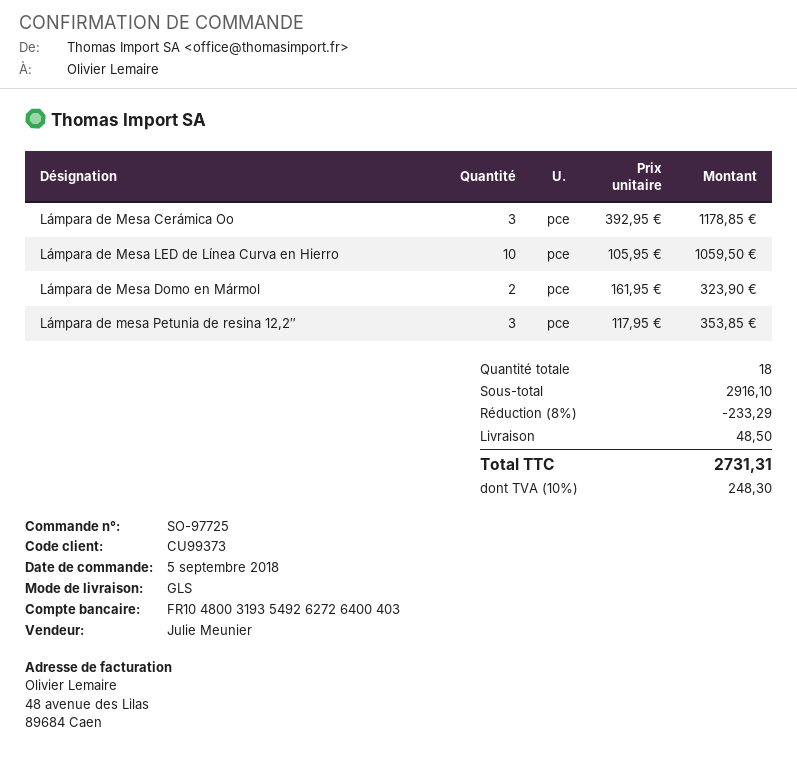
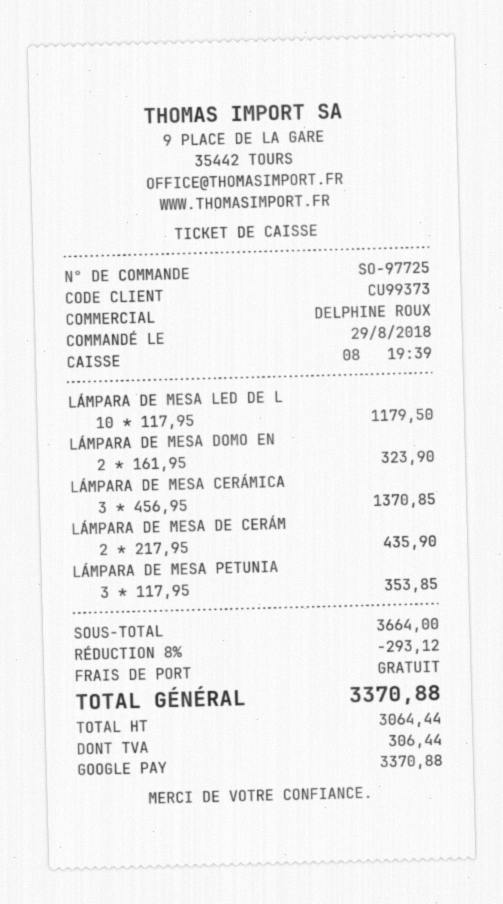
order date: 2018-09-05 -> 2018-08-29
sales rep: Julie Meunier -> DELPHINE ROUX
Lámpara de Mesa Cerámica Oo: 3 x 392.95 = 1178.85 -> 3 x 456.95 = 1370.85
Lámpara de Mesa LED de Línea Curva en Hierro: 10 x 105.95 = 1059.50 -> 10 x 117.95 = 1179.50
LÁMPARA DE MESA DE CERÁM: none -> 2 x 217.95 = 435.90
subtotal: 2916.10 -> 3664.00
discount: 8% = 233.29 -> 8% = 293.12
shipping: 48.50 -> 0.00
tax: 248.30 -> 306.44
total: 2731.31 -> 3370.88

